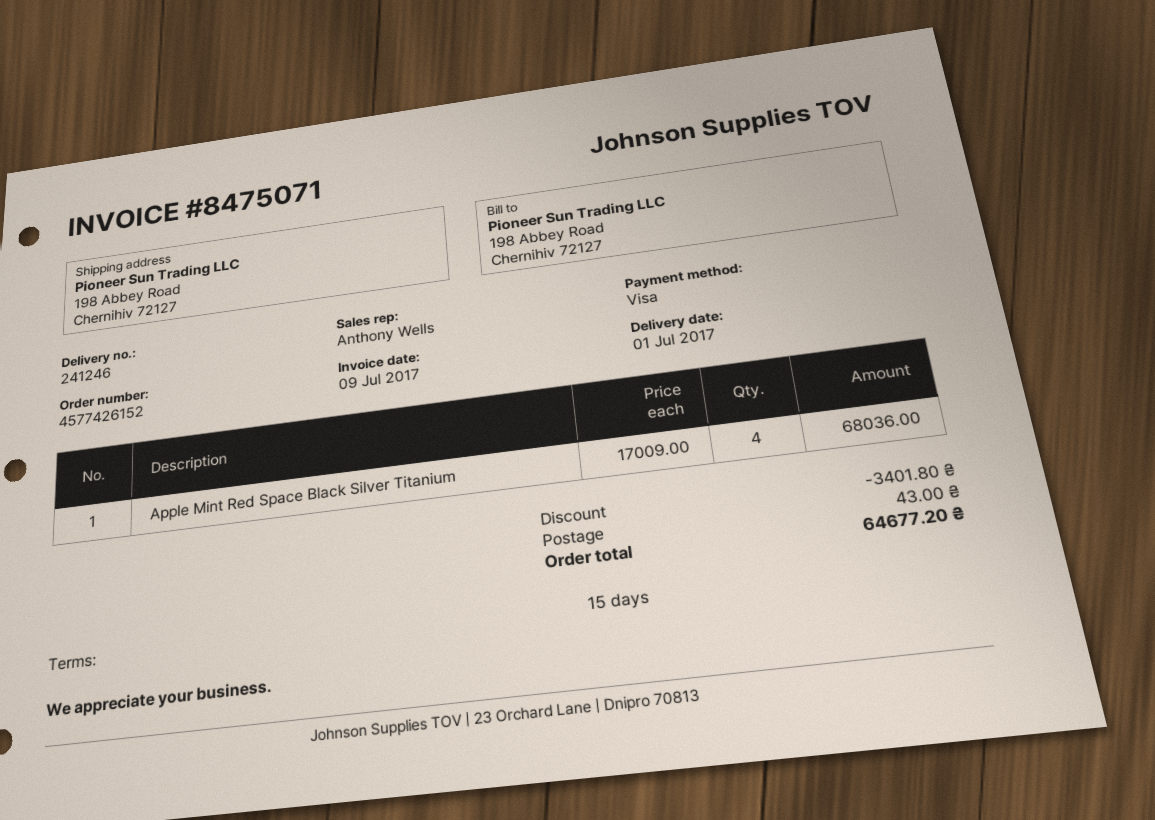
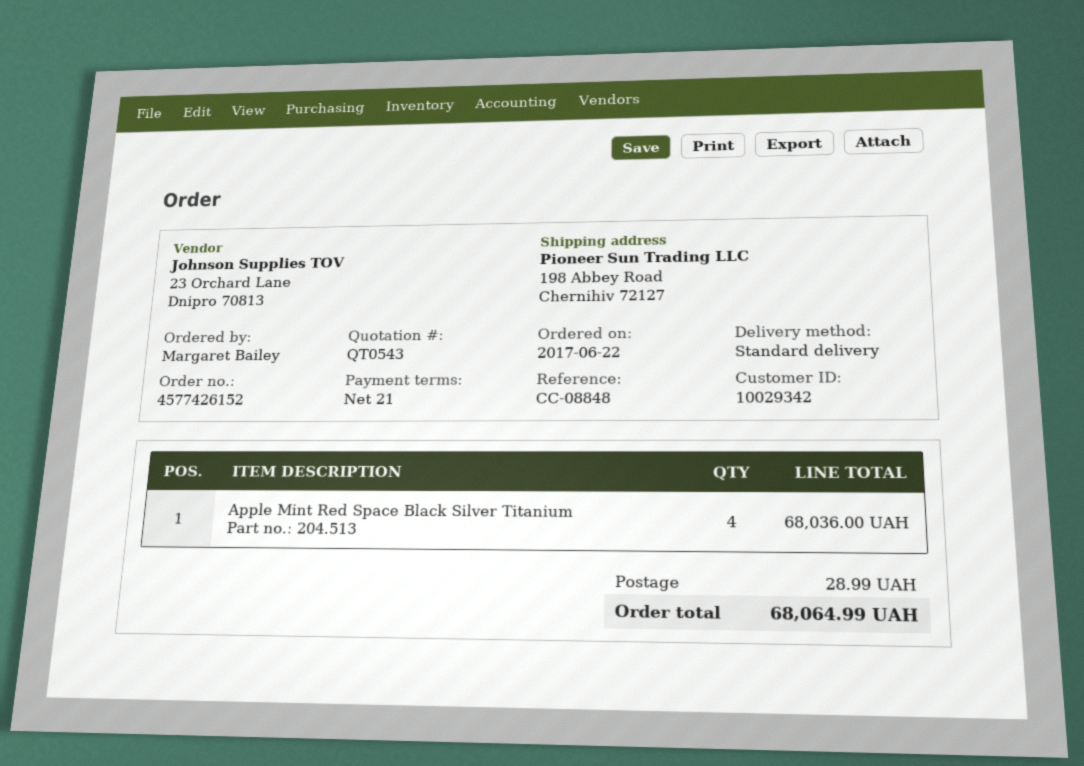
payment terms: 15 days -> 21 days
discount: 3401.80 -> none
shipping: 43.00 -> 28.99
total: 64677.20 -> 68064.99

